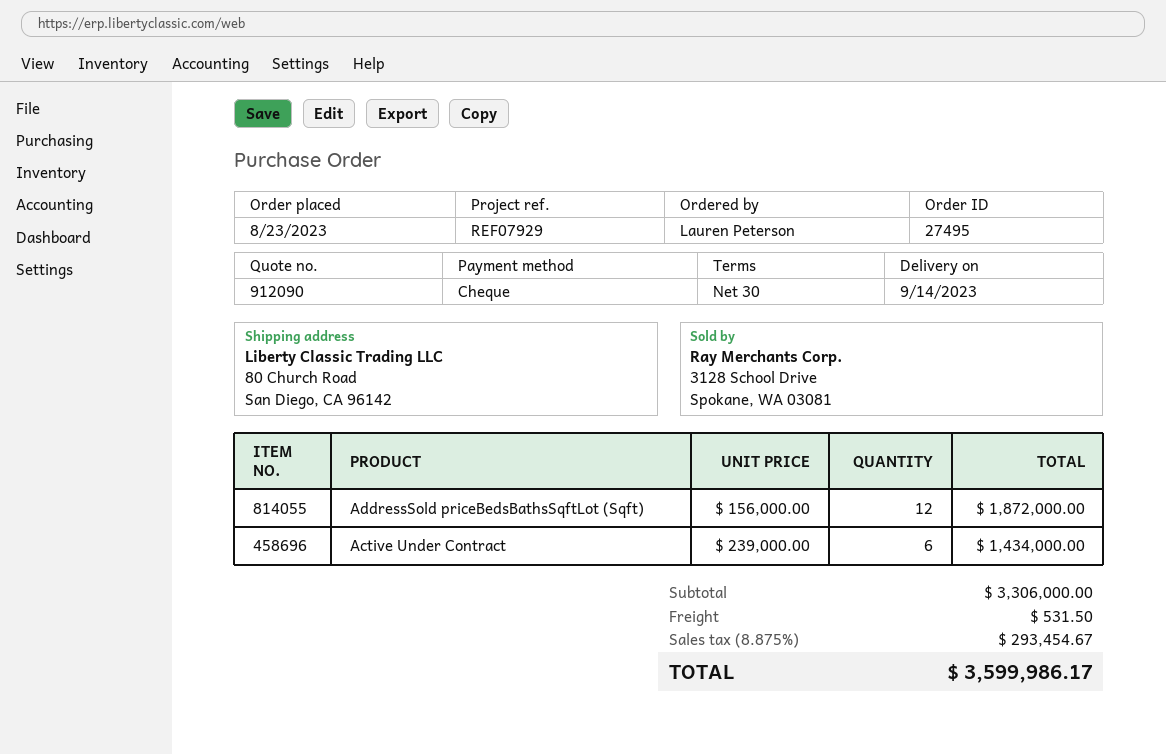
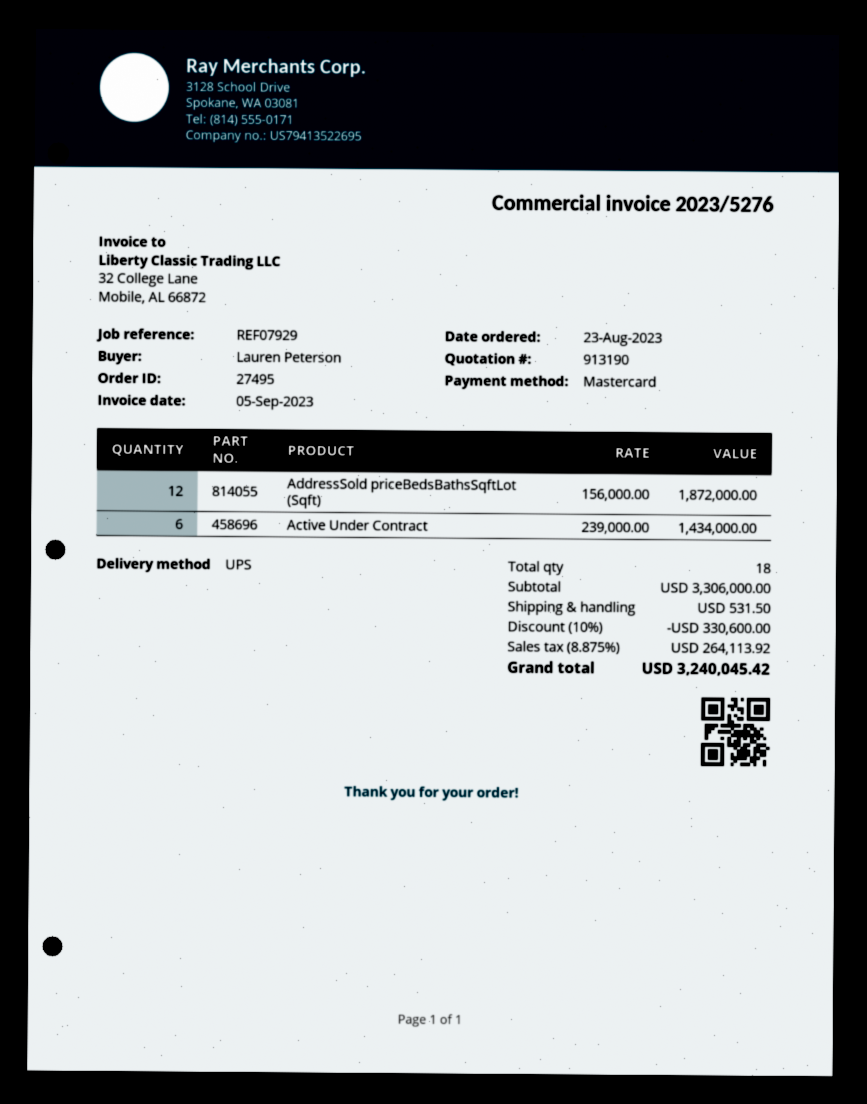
quote number: 912090 -> 913190
payment method: cheque -> Mastercard
discount: none -> 10% = 330600.00
tax: 8.875% = 293454.67 -> 8.875% = 264113.92
total: 3599986.17 -> 3240045.42

